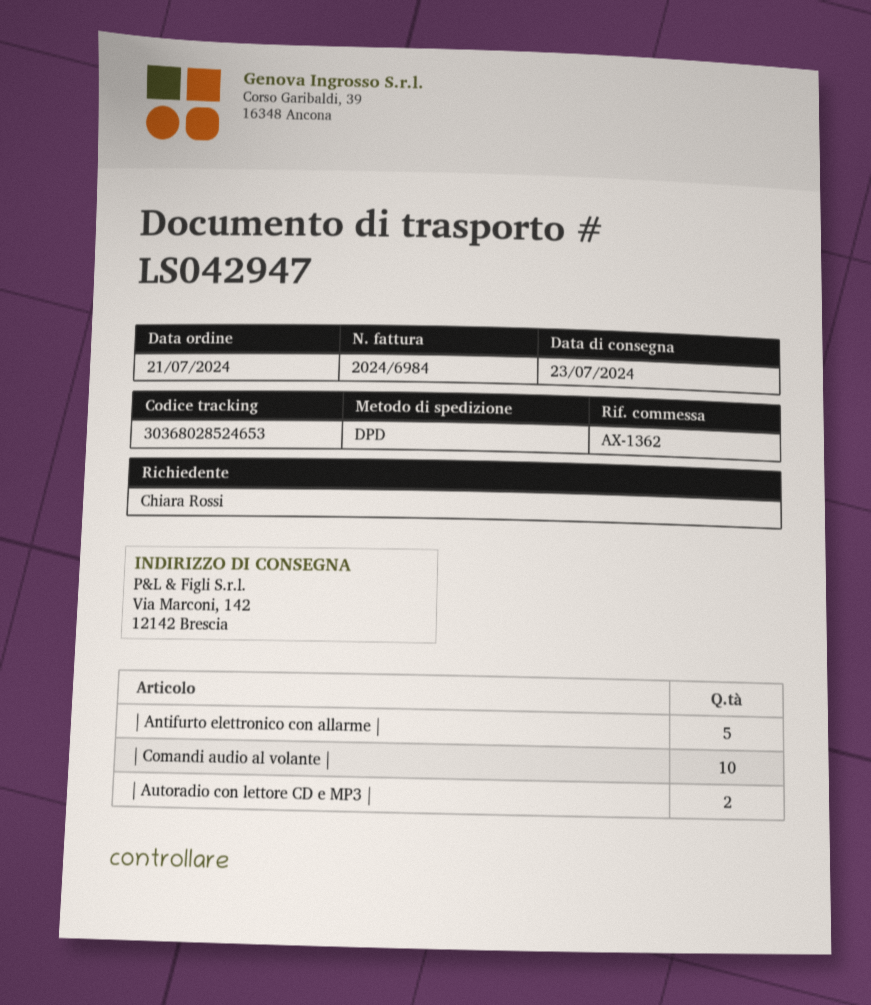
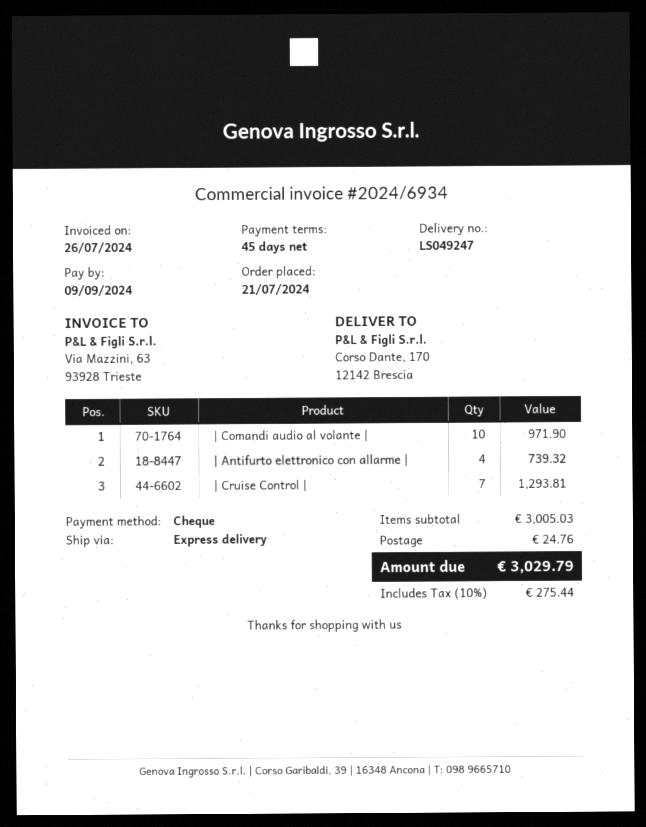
delivery note number: LS042947 -> LS049247
invoice number: 2024/6984 -> 2024/6934
shipping method: DPD -> express
ship to: Via Marconi, 142, 12142 Brescia -> Corso Dante, 170, 12142 Brescia
| Antifurto elettronico con allarme |: 5 -> 4
| Autoradio con lettore CD e MP3 |: 2 -> none
| Cruise Control |: none -> 7

